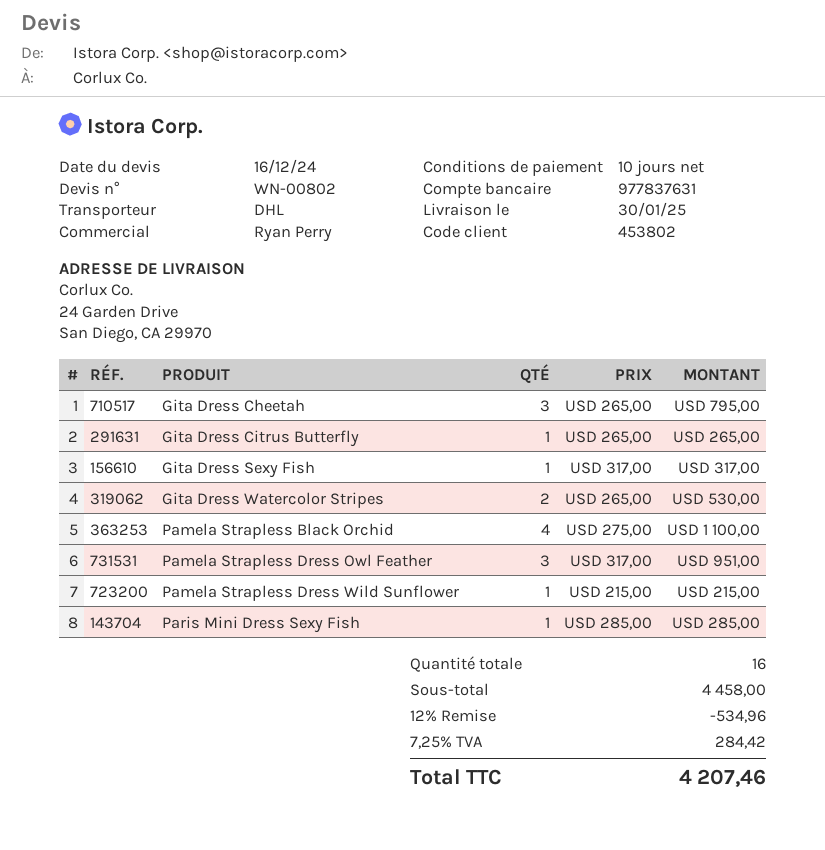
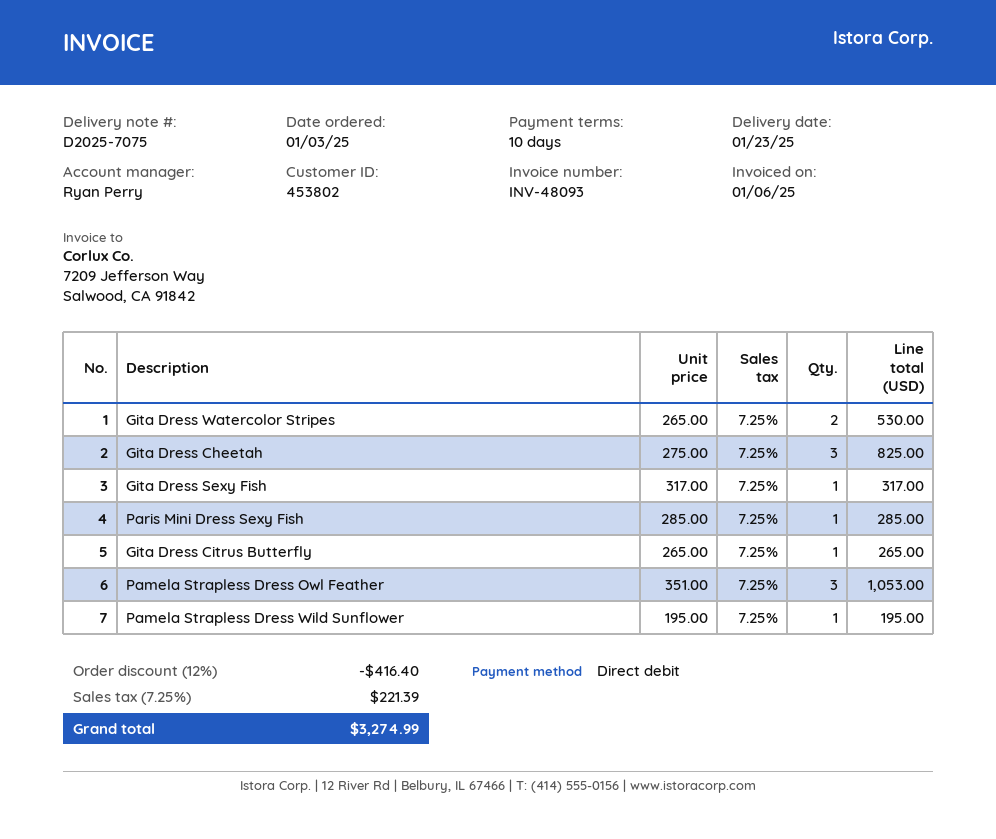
delivery date: 2025-01-30 -> 2025-01-23
Gita Dress Cheetah: 3 x 265.00 = 795.00 -> 3 x 275.00 = 825.00
Pamela Strapless Black Orchid: 4 x 275.00 = 1100.00 -> none
Pamela Strapless Dress Owl Feather: 3 x 317.00 = 951.00 -> 3 x 351.00 = 1053.00
Pamela Strapless Dress Wild Sunflower: 1 x 215.00 = 215.00 -> 1 x 195.00 = 195.00
discount: 12% = 534.96 -> 12% = 416.40
tax: 7.25% = 284.42 -> 7.25% = 221.39
total: 4207.46 -> 3274.99

